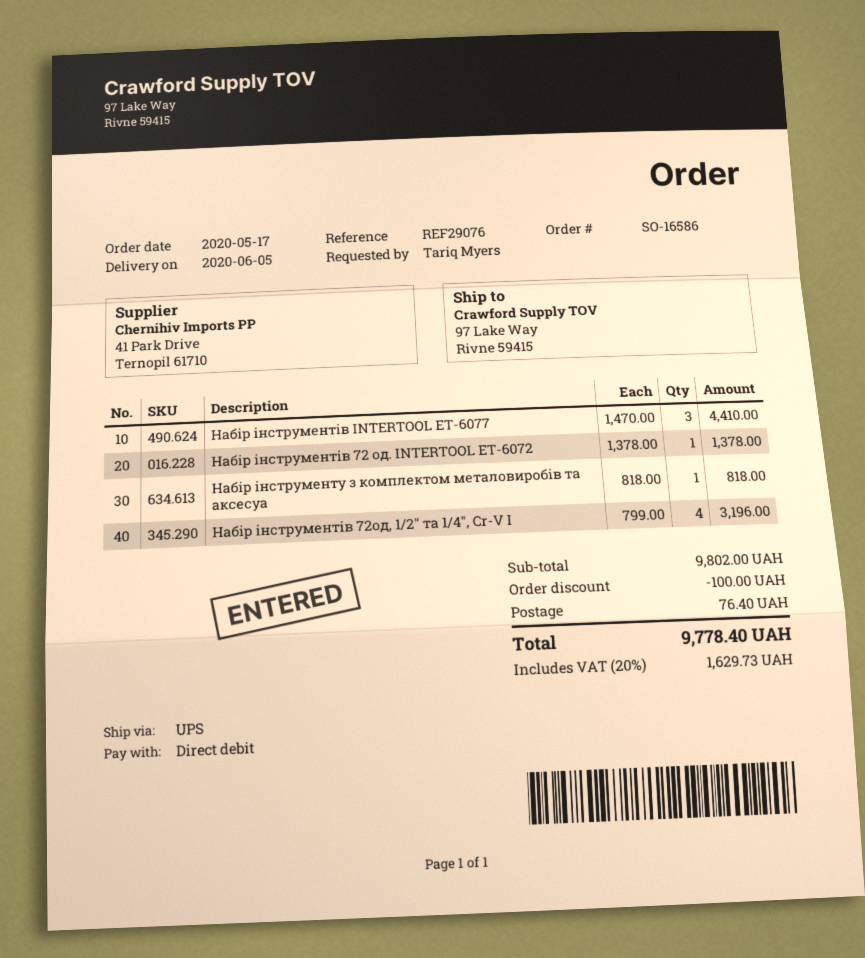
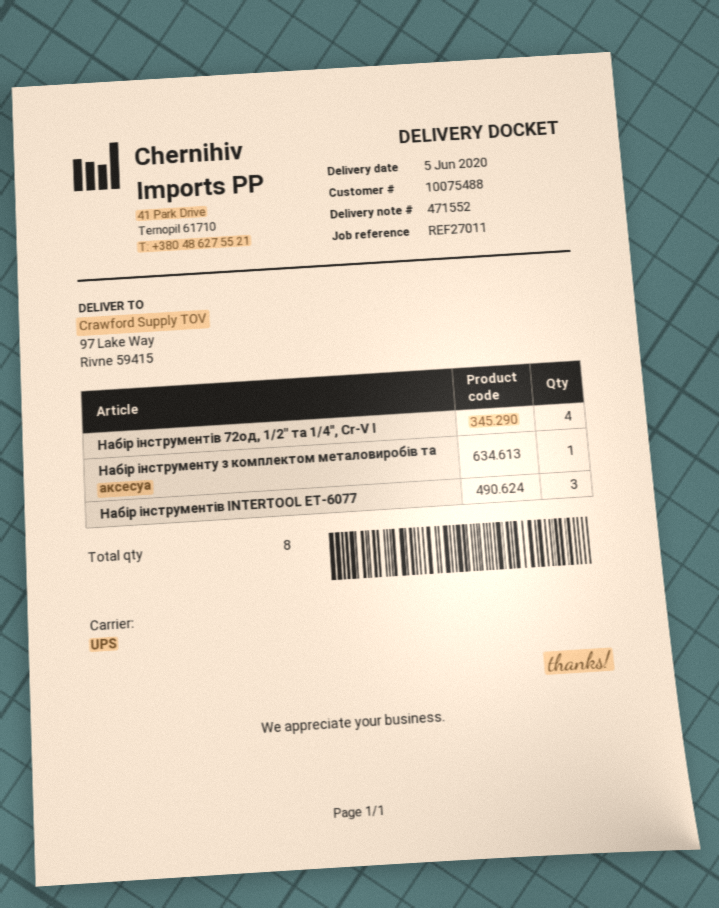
reference: REF29076 -> REF27011
Набір інструментів 72 од. INTERTOOL ET-6072: 1 -> none

